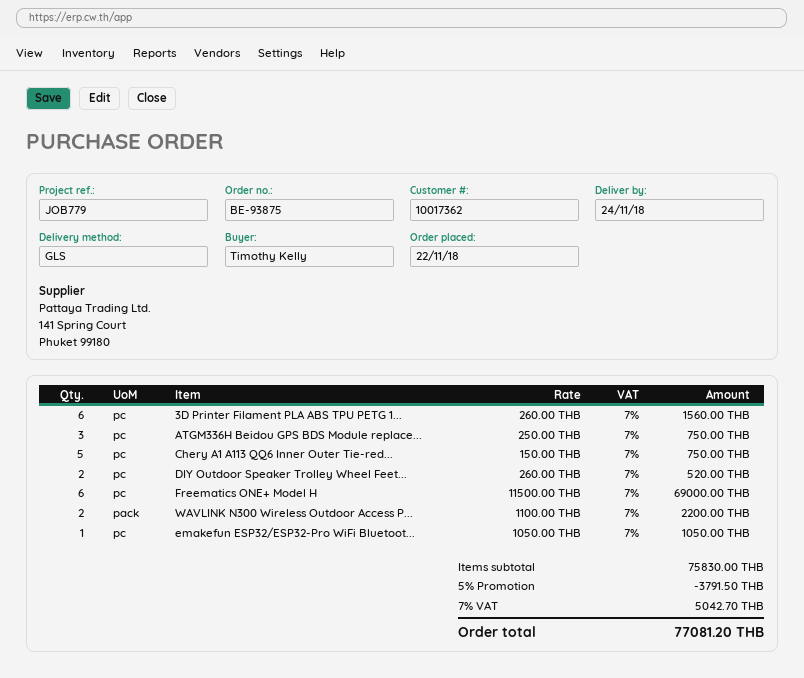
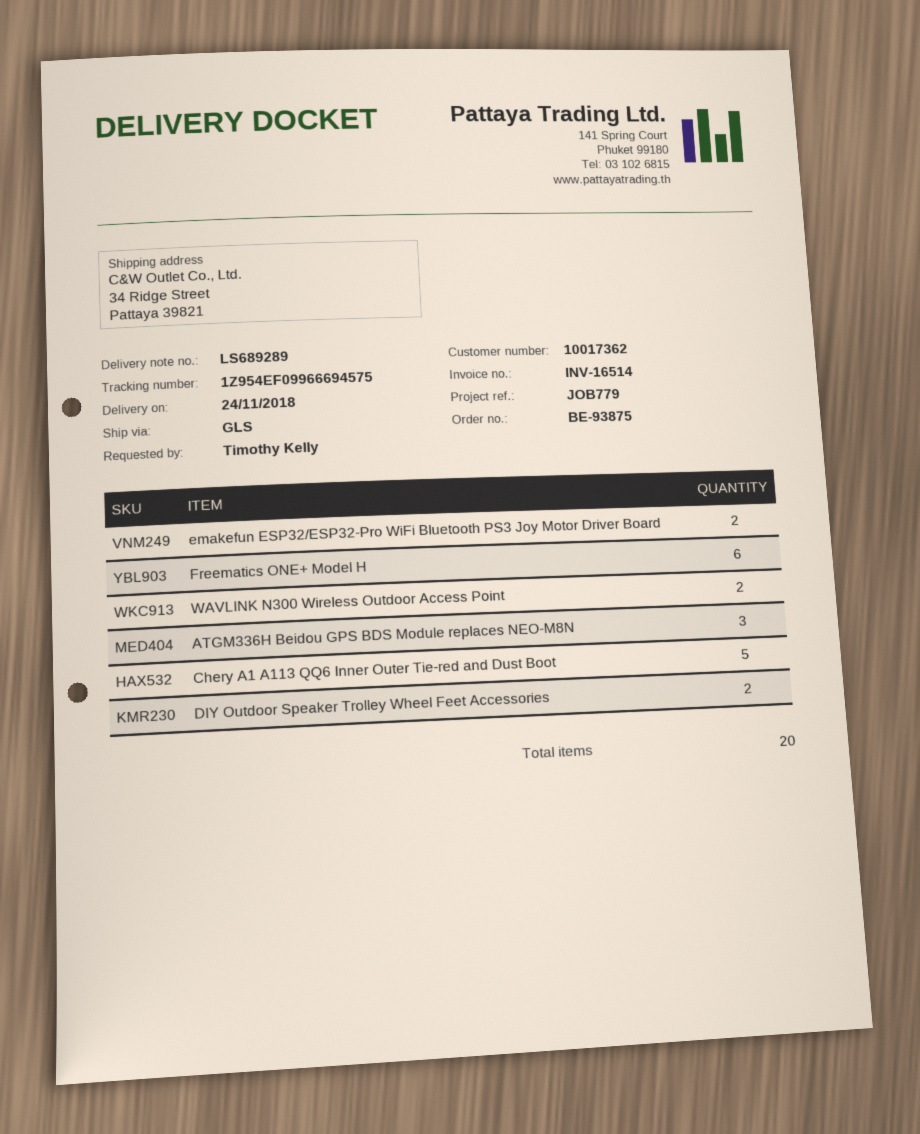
3D Printer Filament PLA ABS TPU PETG 1...: 6 -> none
emakefun ESP32/ESP32-Pro WiFi Bluetoot...: 1 -> 2

